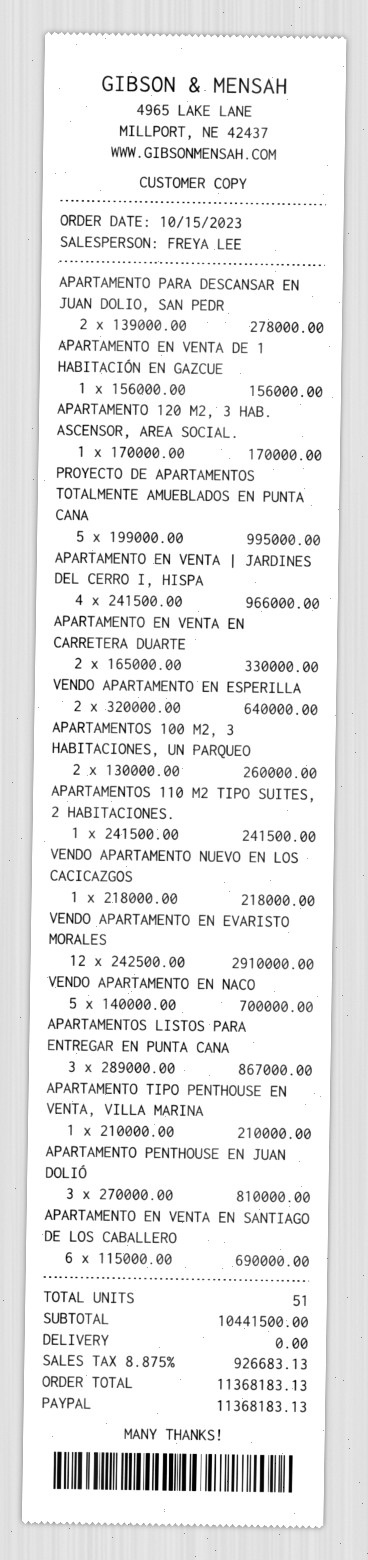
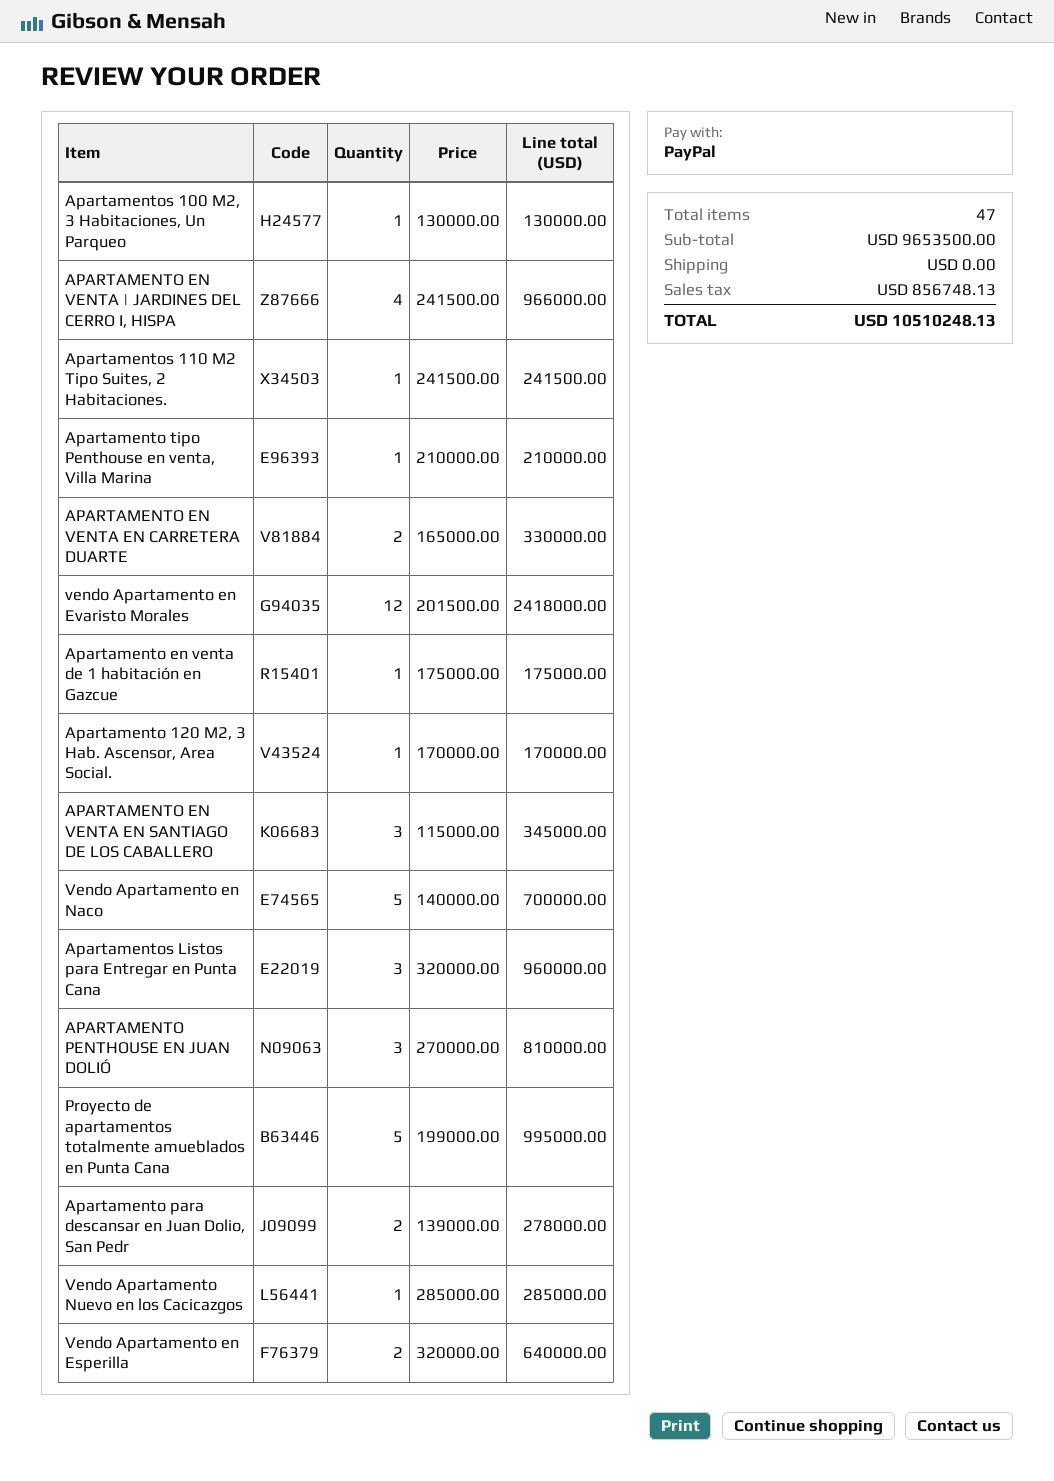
APARTAMENTO EN VENTA DE 1 HABITACIÓN EN GAZCUE: 1 x 156000.00 = 156000.00 -> 1 x 175000.00 = 175000.00
APARTAMENTOS 100 M2, 3 HABITACIONES, UN PARQUEO: 2 x 130000.00 = 260000.00 -> 1 x 130000.00 = 130000.00
VENDO APARTAMENTO NUEVO EN LOS CACICAZGOS: 1 x 218000.00 = 218000.00 -> 1 x 285000.00 = 285000.00
VENDO APARTAMENTO EN EVARISTO MORALES: 12 x 242500.00 = 2910000.00 -> 12 x 201500.00 = 2418000.00
APARTAMENTOS LISTOS PARA ENTREGAR EN PUNTA CANA: 3 x 289000.00 = 867000.00 -> 3 x 320000.00 = 960000.00
APARTAMENTO EN VENTA EN SANTIAGO DE LOS CABALLERO: 6 x 115000.00 = 690000.00 -> 3 x 115000.00 = 345000.00
total quantity: 51 -> 47
subtotal: 10441500.00 -> 9653500.00
tax: 926683.13 -> 856748.13
total: 11368183.13 -> 10510248.13

